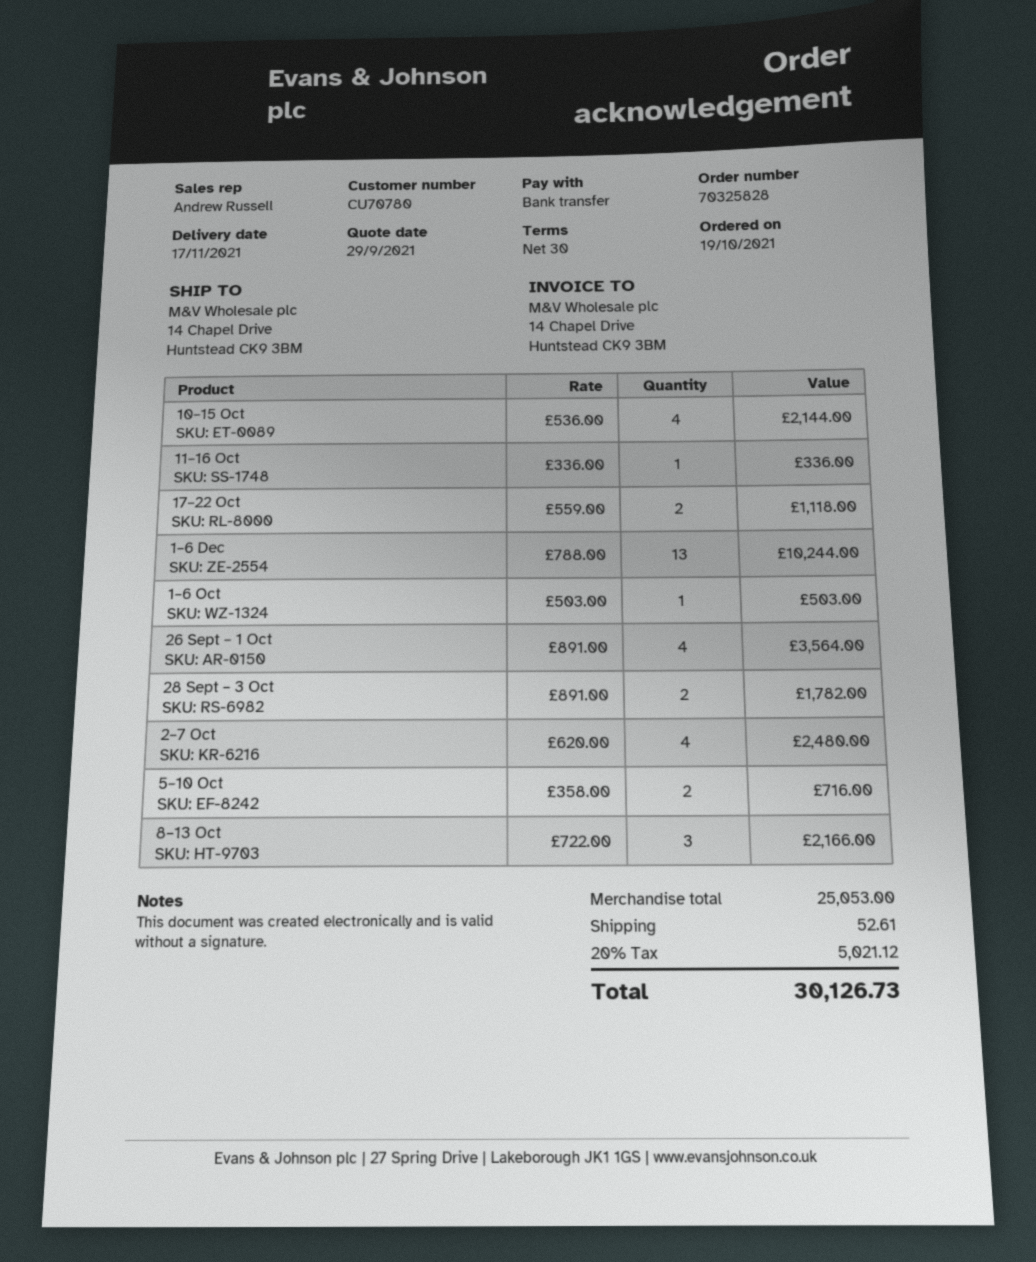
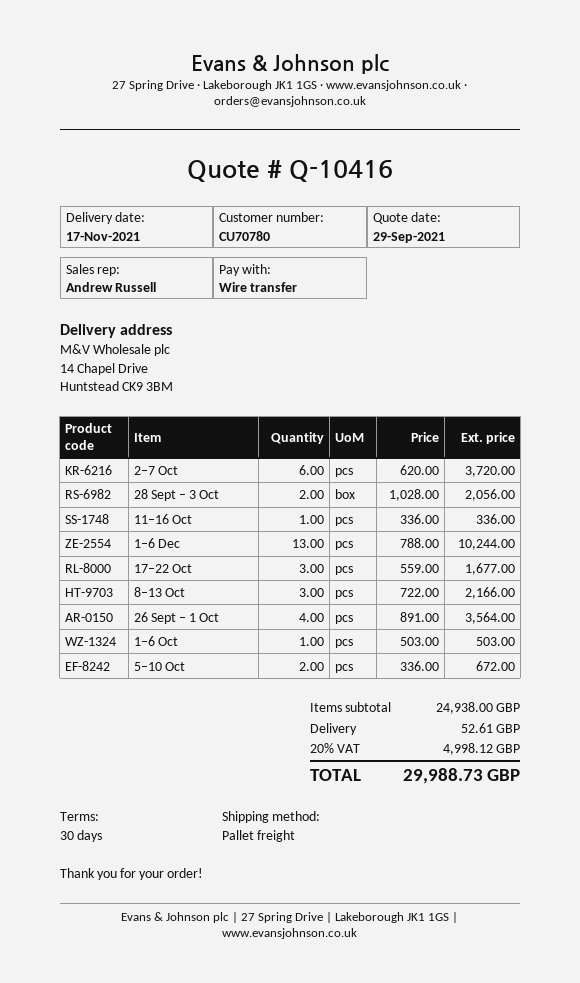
10–15 Oct: 4 x 536.00 = 2144.00 -> none
17–22 Oct: 2 x 559.00 = 1118.00 -> 3 x 559.00 = 1677.00
28 Sept – 3 Oct: 2 x 891.00 = 1782.00 -> 2 x 1028.00 = 2056.00
2–7 Oct: 4 x 620.00 = 2480.00 -> 6 x 620.00 = 3720.00
5–10 Oct: 2 x 358.00 = 716.00 -> 2 x 336.00 = 672.00
subtotal: 25053.00 -> 24938.00
tax: 20% = 5021.12 -> 20% = 4998.12
total: 30126.73 -> 29988.73

